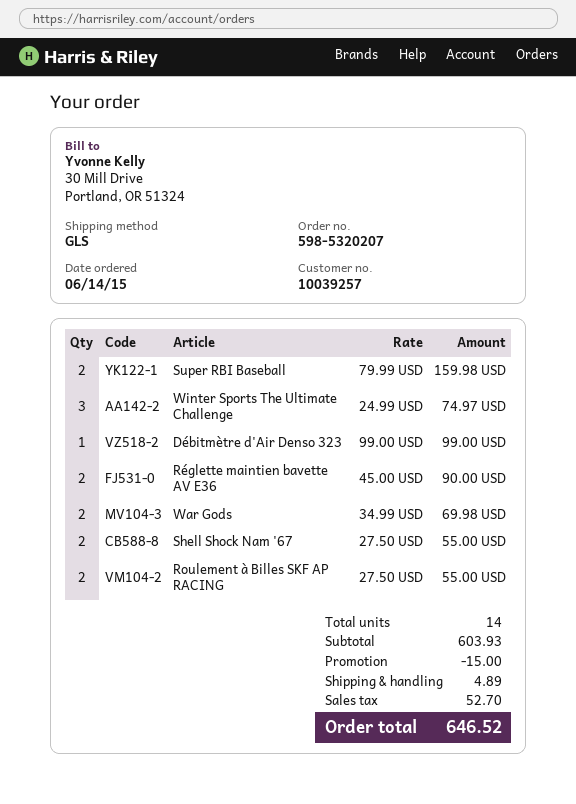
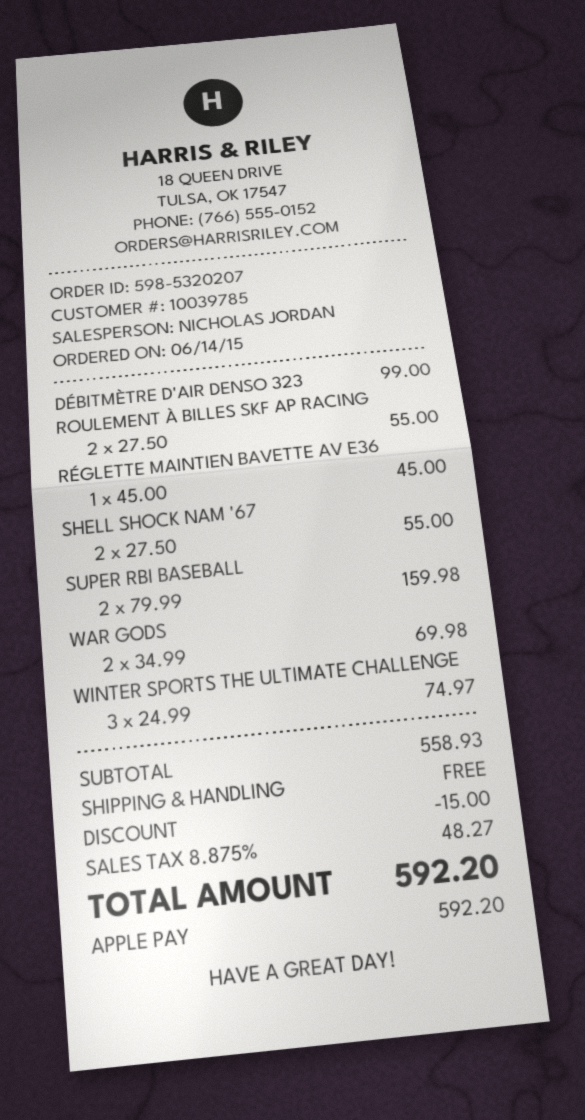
customer number: 10039257 -> 10039785
Réglette maintien bavette AV E36: 2 x 45.00 = 90.00 -> 1 x 45.00 = 45.00
subtotal: 603.93 -> 558.93
shipping: 4.89 -> 0.00
tax: 52.70 -> 48.27
total: 646.52 -> 592.20

